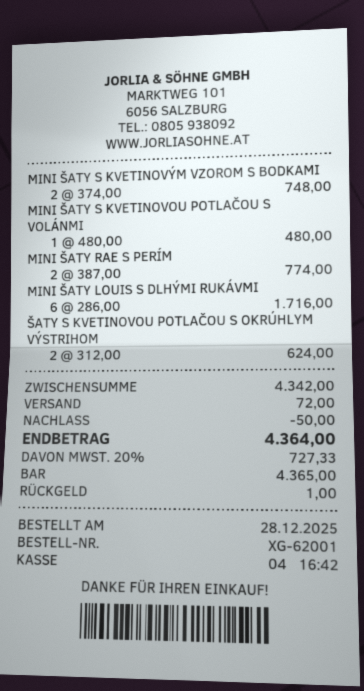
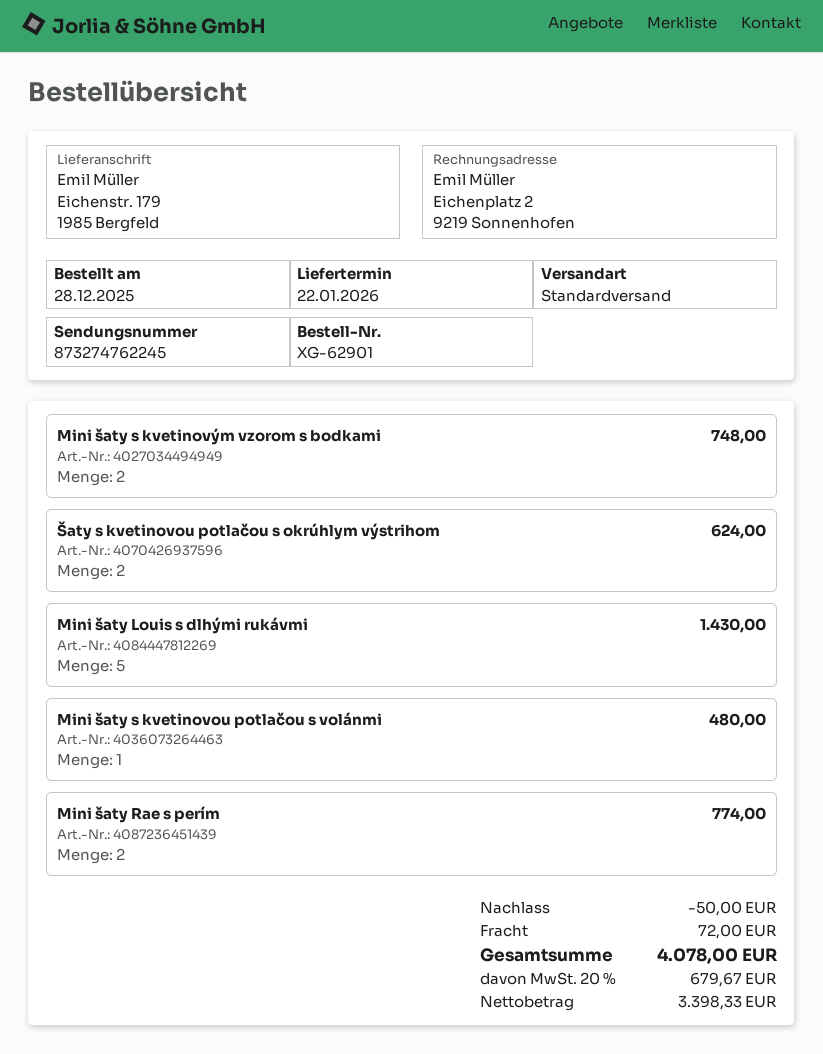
order number: XG-62001 -> XG-62901
MINI ŠATY LOUIS S DLHÝMI RUKÁVMI: 6 for 1716.00 -> 5 for 1430.00
tax: 20% = 727.33 -> 20% = 679.67
total: 4364.00 -> 4078.00

